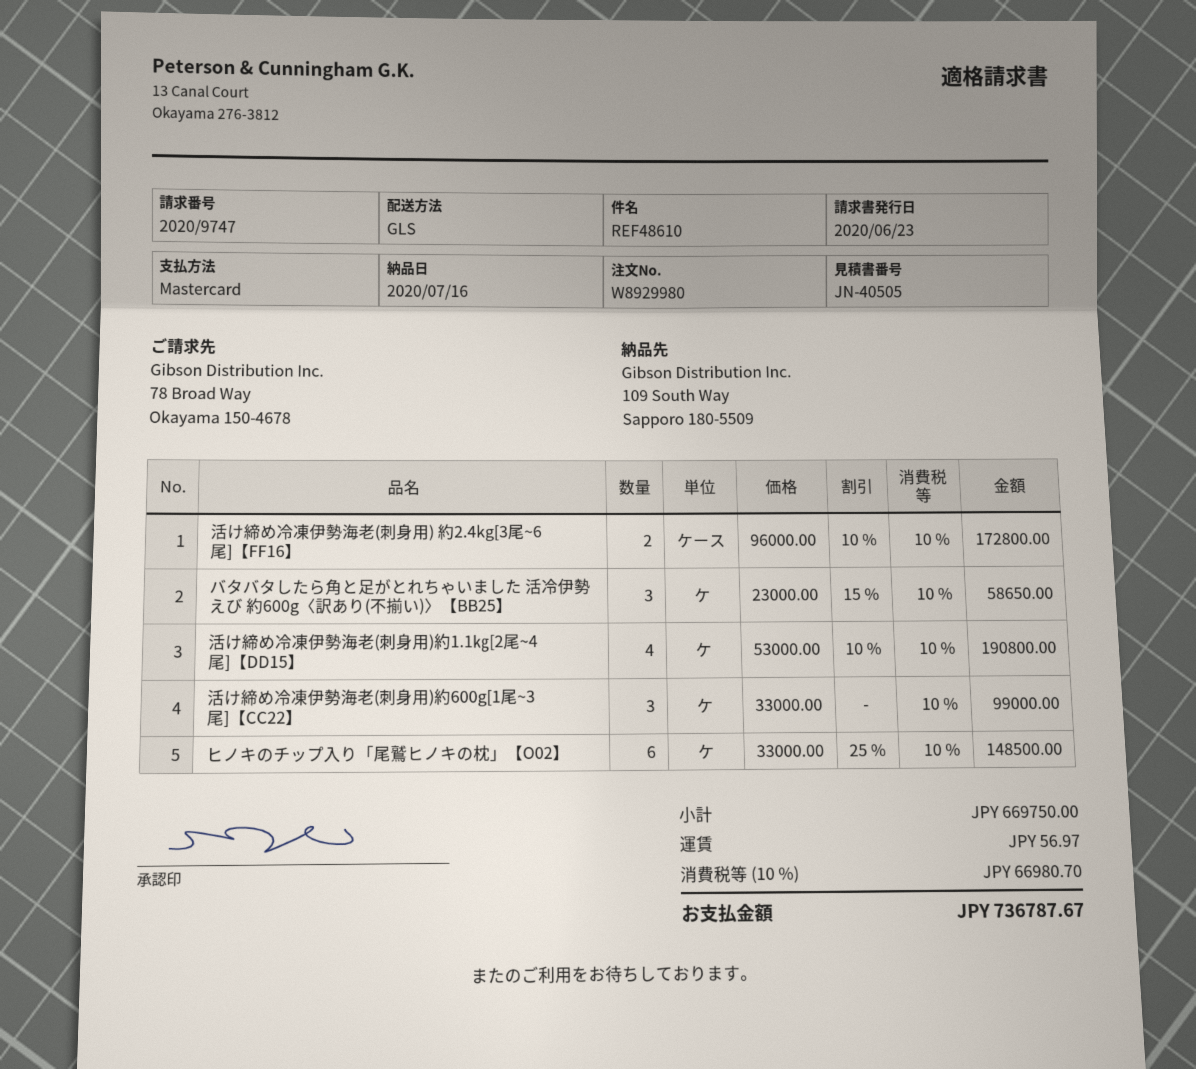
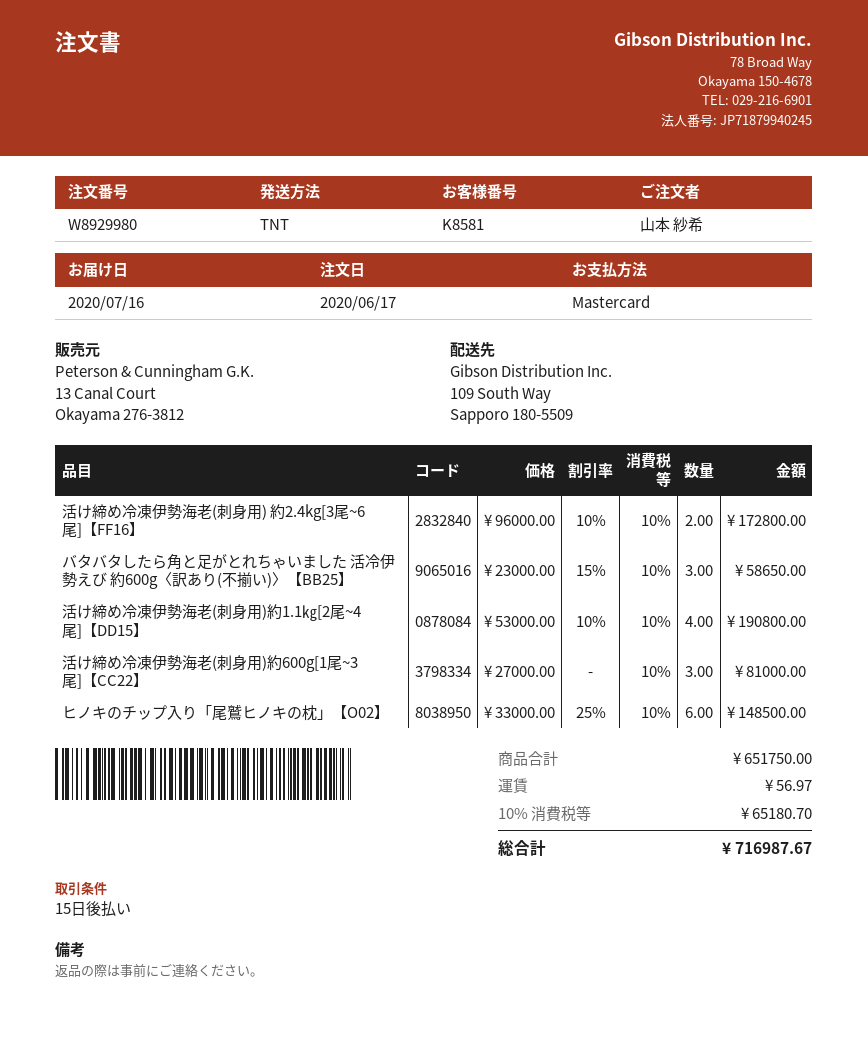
shipping method: GLS -> TNT
活け締め冷凍伊勢海老(刺身用)約600g[1尾~3尾]【CC22】: 3 x 33000.00 = 99000.00 -> 3 x 27000.00 = 81000.00
subtotal: 669750.00 -> 651750.00
tax: 10% = 66980.70 -> 10% = 65180.70
total: 736787.67 -> 716987.67

